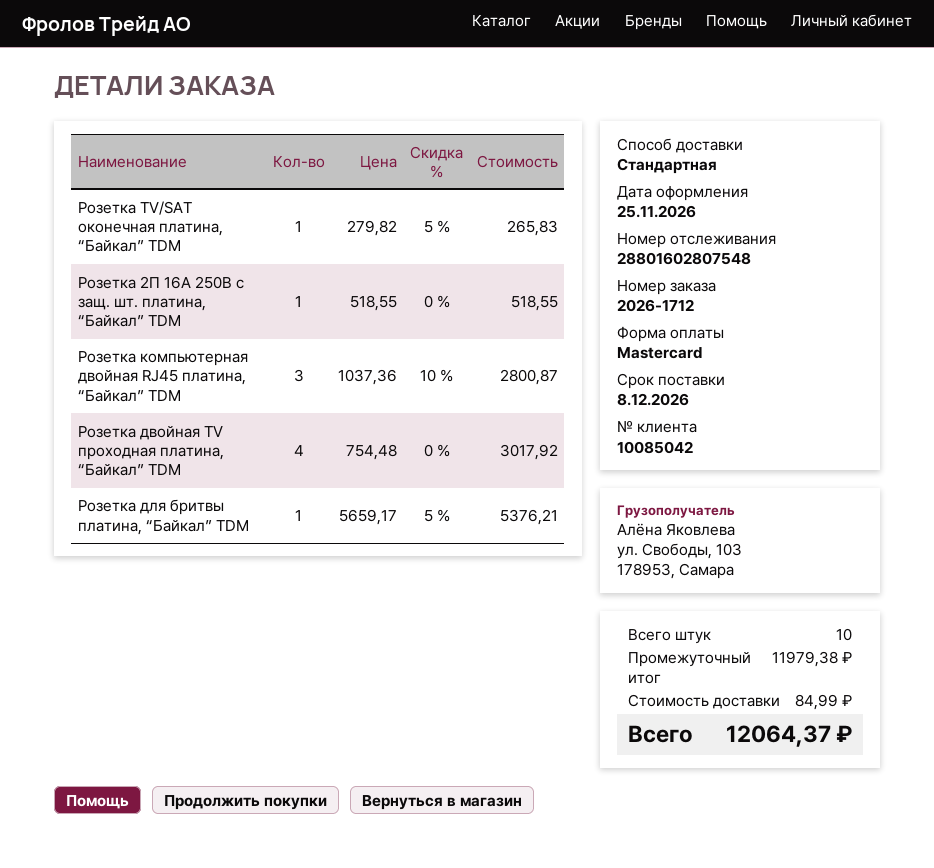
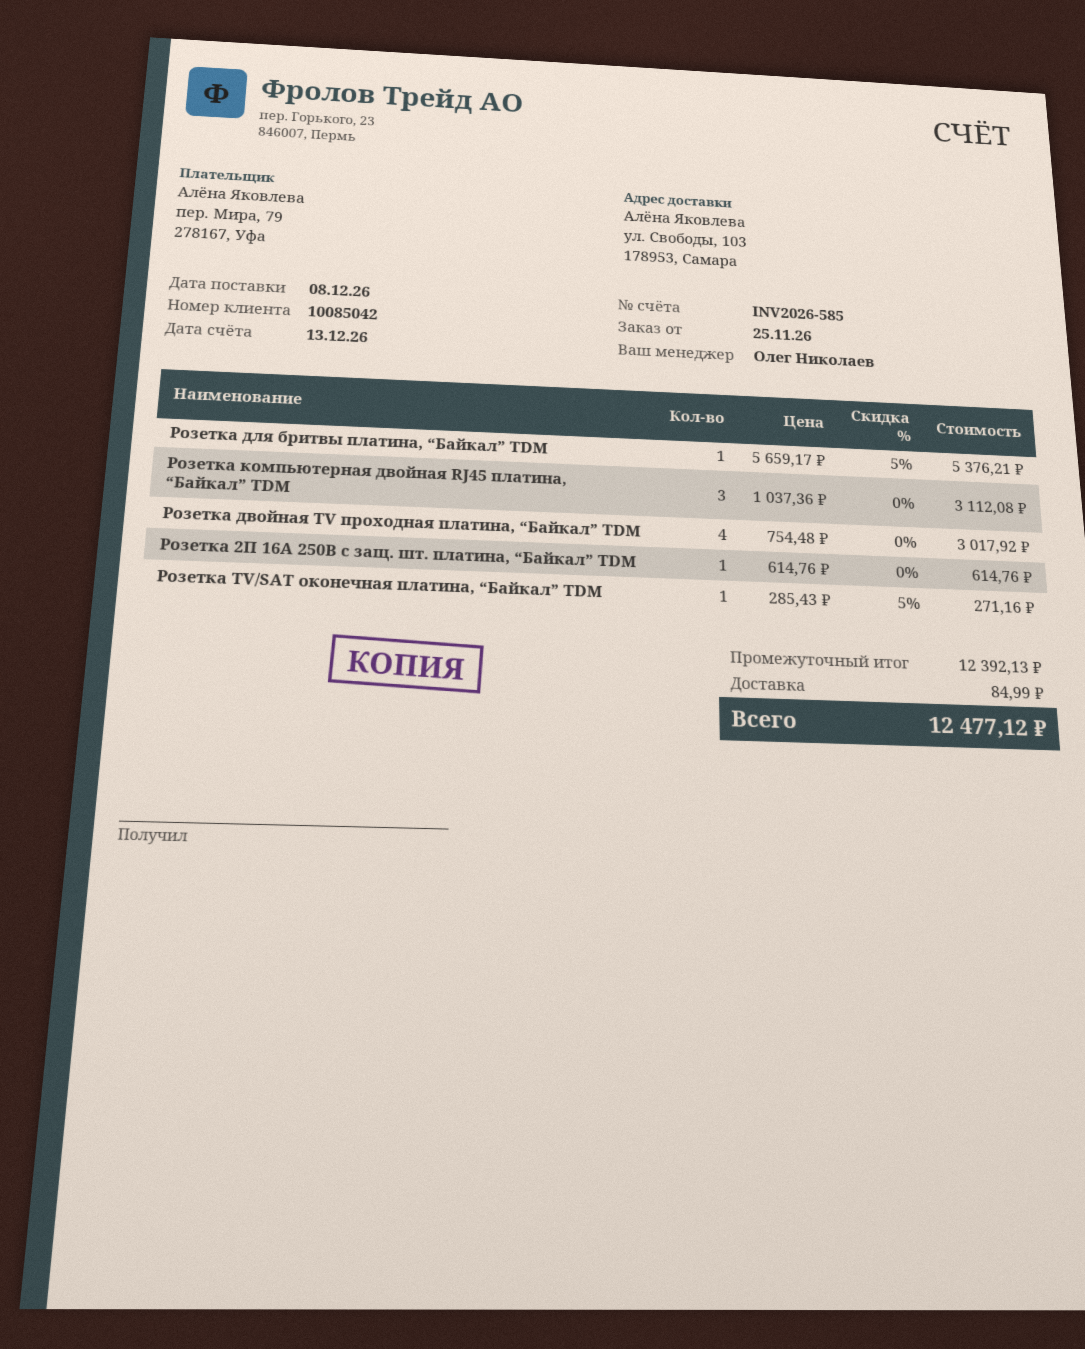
Розетка TV/SAT оконечная платина, “Байкал” TDM: 1 x 279.82 - 5% = 265.83 -> 1 x 285.43 - 5% = 271.16
Розетка 2П 16А 250В с защ. шт. платина, “Байкал” TDM: 1 x 518.55 = 518.55 -> 1 x 614.76 = 614.76
Розетка компьютерная двойная RJ45 платина, “Байкал” TDM: 3 x 1037.36 - 10% = 2800.87 -> 3 x 1037.36 = 3112.08
subtotal: 11979.38 -> 12392.13
total: 12064.37 -> 12477.12

